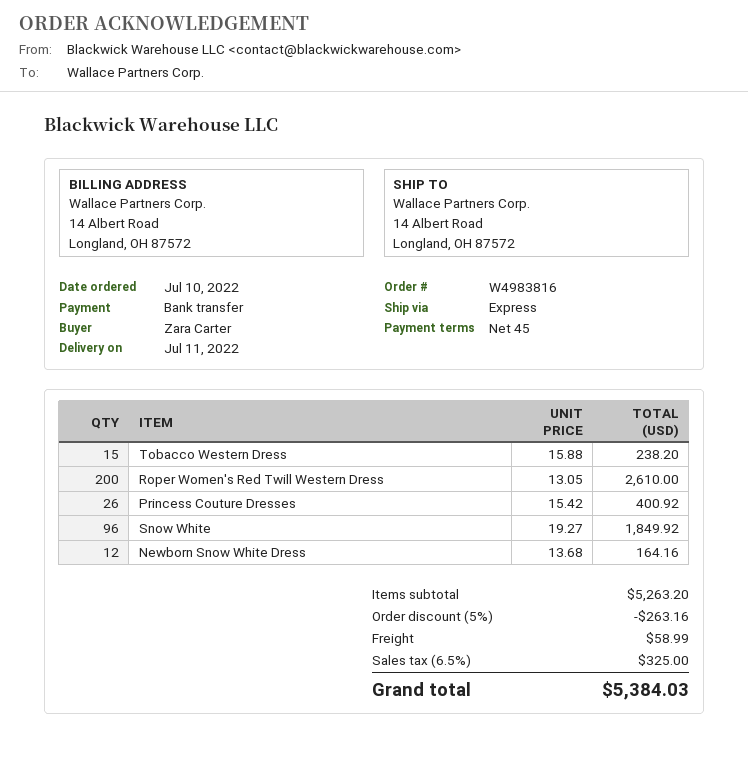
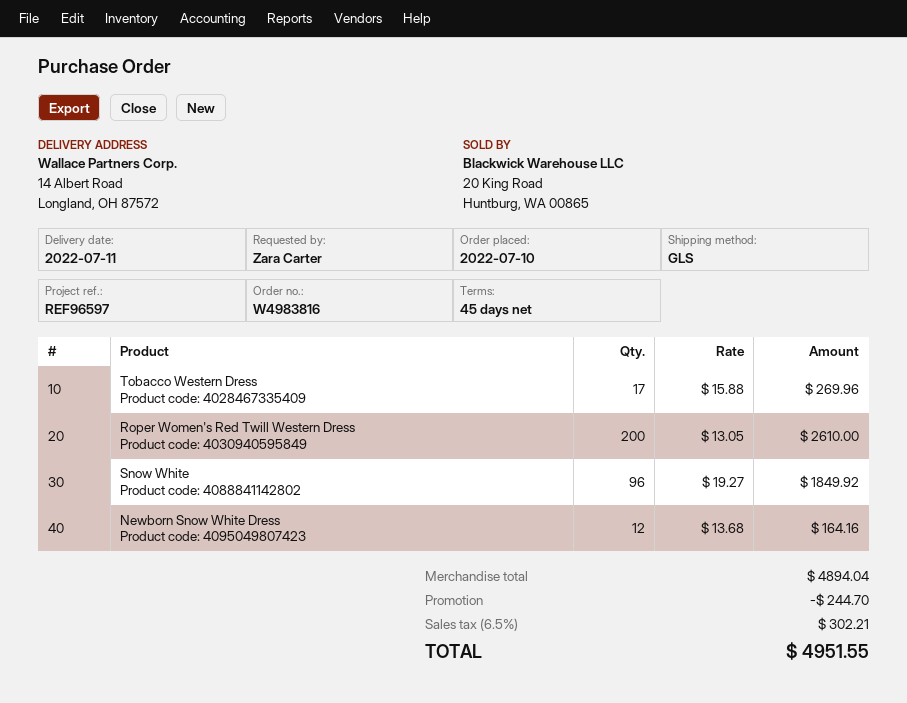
shipping method: express -> GLS
Tobacco Western Dress: 15 x 15.88 = 238.20 -> 17 x 15.88 = 269.96
Princess Couture Dresses: 26 x 15.42 = 400.92 -> none
subtotal: 5263.20 -> 4894.04
discount: 263.16 -> 244.70
shipping: 58.99 -> none
tax: 6.5% = 325.00 -> 6.5% = 302.21
total: 5384.03 -> 4951.55

